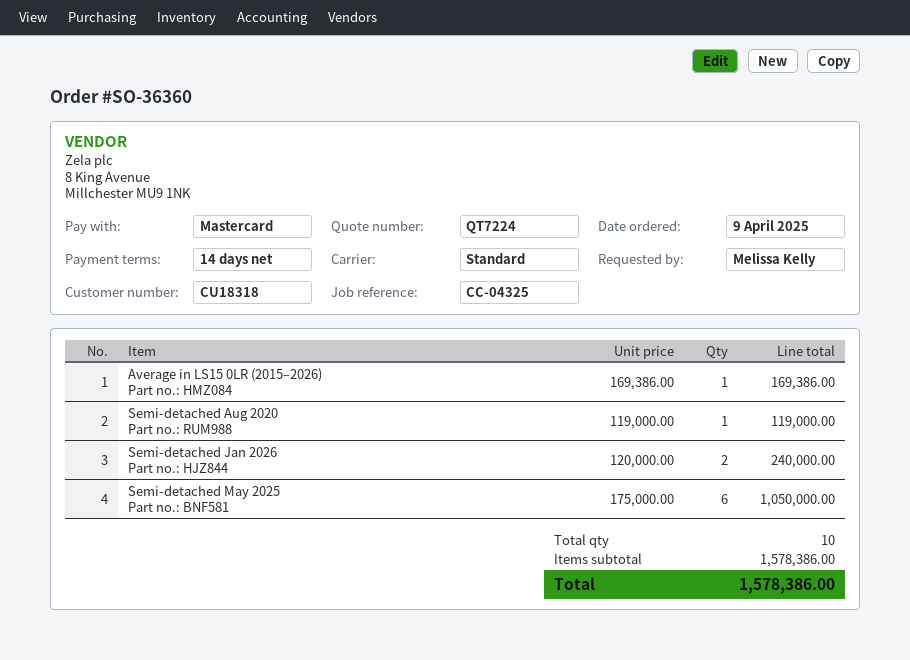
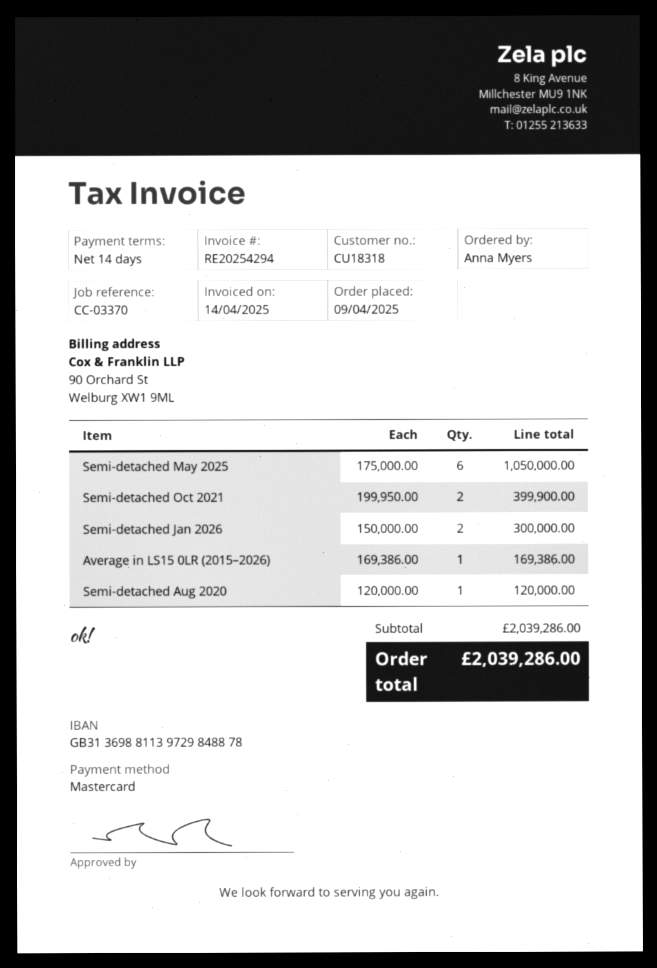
reference: CC-04325 -> CC-03370
ordered by: Melissa Kelly -> Anna Myers
Semi-detached Aug 2020: 1 x 119000.00 = 119000.00 -> 1 x 120000.00 = 120000.00
Semi-detached Jan 2026: 2 x 120000.00 = 240000.00 -> 2 x 150000.00 = 300000.00
Semi-detached Oct 2021: none -> 2 x 199950.00 = 399900.00
subtotal: 1578386.00 -> 2039286.00
total: 1578386.00 -> 2039286.00

